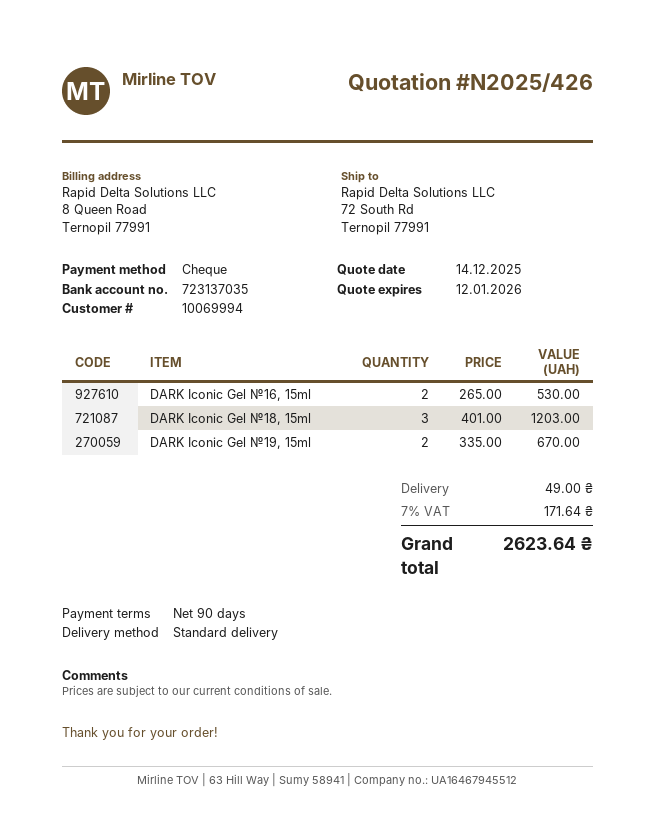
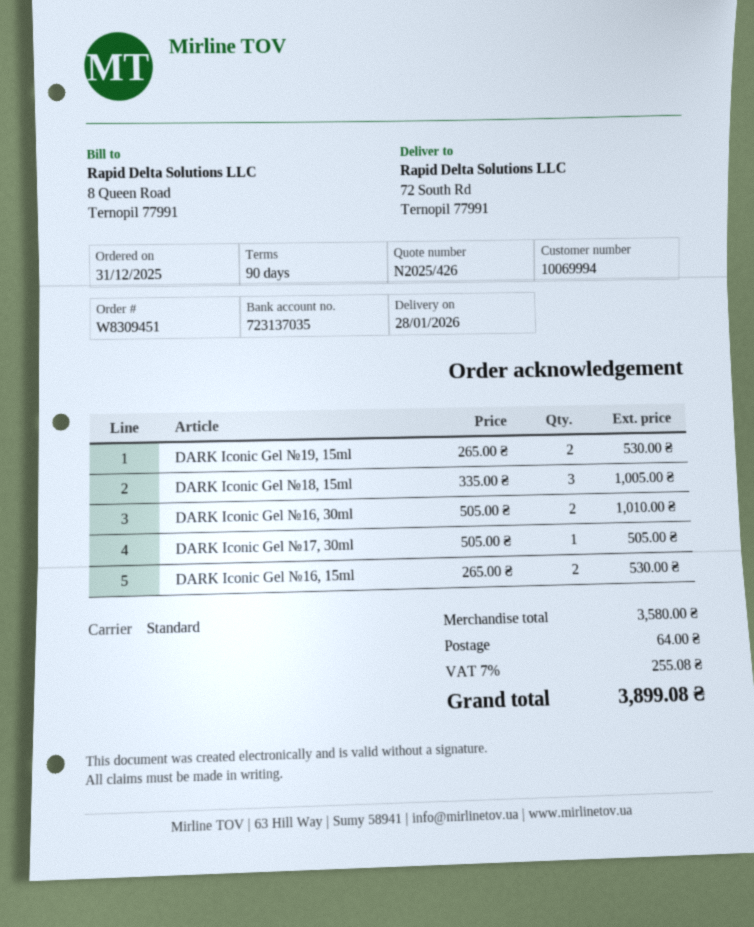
DARK Iconic Gel №18, 15ml: 3 x 401.00 = 1203.00 -> 3 x 335.00 = 1005.00
DARK Iconic Gel №19, 15ml: 2 x 335.00 = 670.00 -> 2 x 265.00 = 530.00
DARK Iconic Gel №16, 30ml: none -> 2 x 505.00 = 1010.00
DARK Iconic Gel №17, 30ml: none -> 1 x 505.00 = 505.00
shipping: 49.00 -> 64.00
tax: 7% = 171.64 -> 7% = 255.08
total: 2623.64 -> 3899.08

